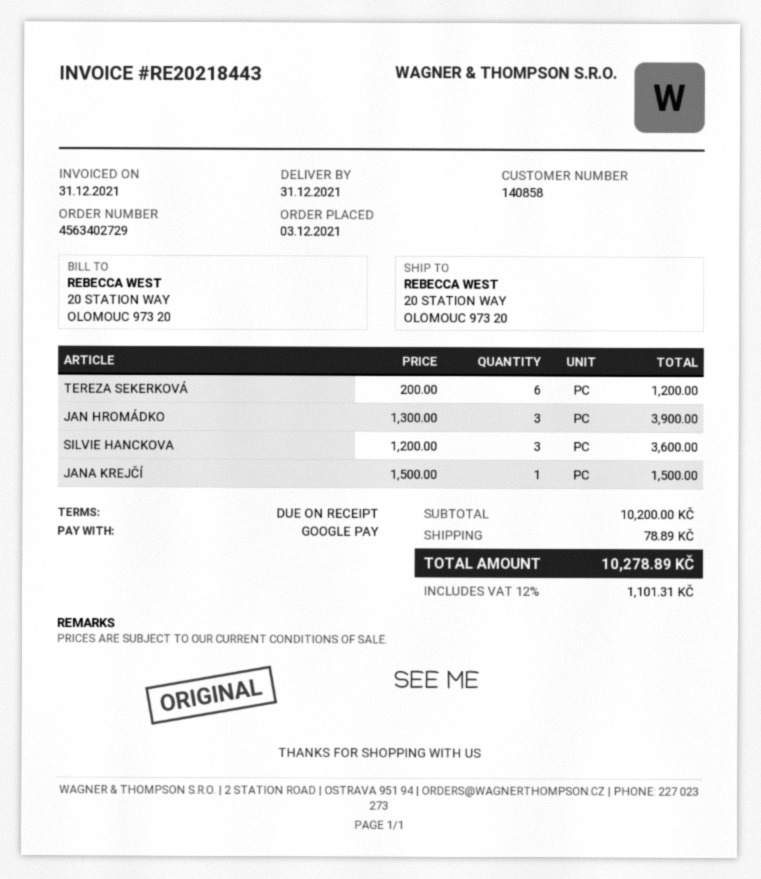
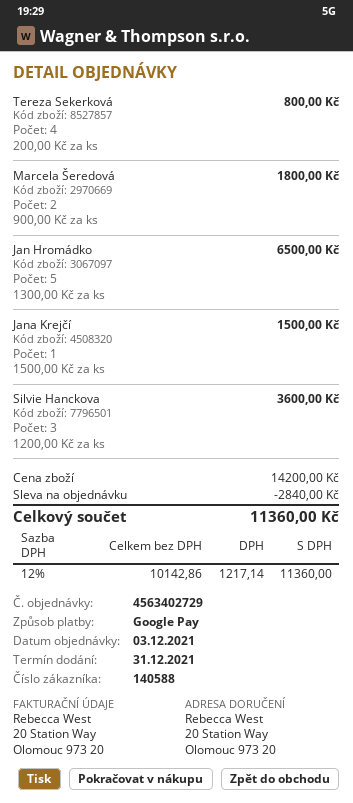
customer number: 140858 -> 140588
TEREZA SEKERKOVÁ: 6 x 200.00 = 1200.00 -> 4 x 200.00 = 800.00
JAN HROMÁDKO: 3 x 1300.00 = 3900.00 -> 5 x 1300.00 = 6500.00
Marcela Šeredová: none -> 2 x 900.00 = 1800.00
subtotal: 10200.00 -> 14200.00
discount: none -> 2840.00
shipping: 78.89 -> none
tax: 12% = 1101.31 -> 12% = 1217.14
total: 10278.89 -> 11360.00

